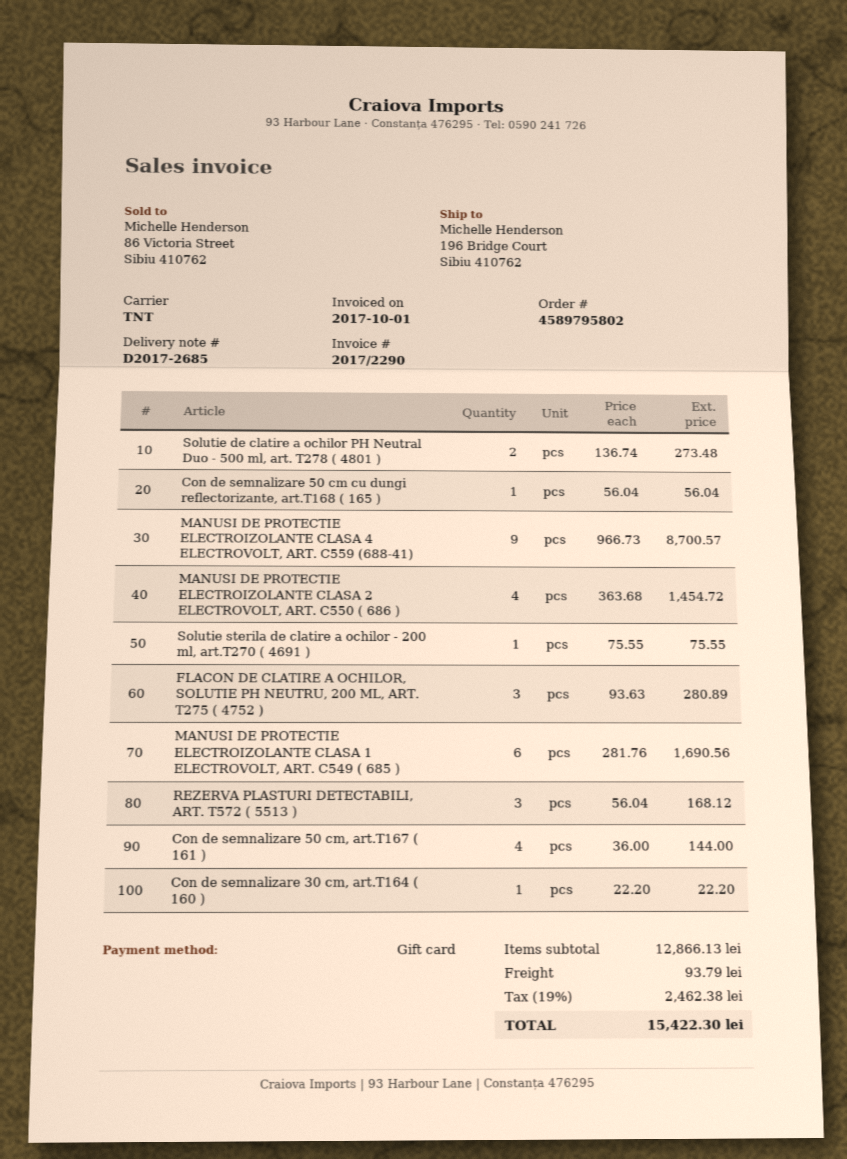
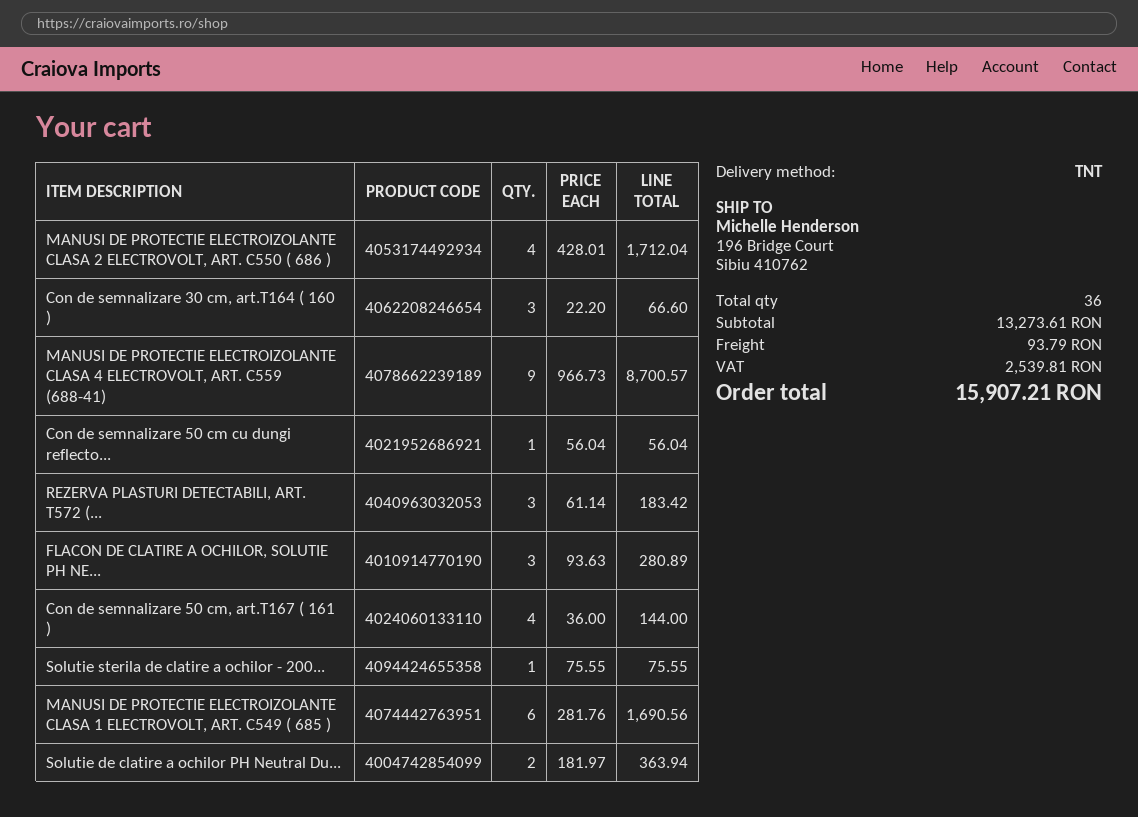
Solutie de clatire a ochilor PH Neutral Duo - 500 ml, art. T278 ( 4801 ): 2 x 136.74 = 273.48 -> 2 x 181.97 = 363.94
MANUSI DE PROTECTIE ELECTROIZOLANTE CLASA 2 ELECTROVOLT, ART. C550 ( 686 ): 4 x 363.68 = 1454.72 -> 4 x 428.01 = 1712.04
REZERVA PLASTURI DETECTABILI, ART. T572 ( 5513 ): 3 x 56.04 = 168.12 -> 3 x 61.14 = 183.42
Con de semnalizare 30 cm, art.T164 ( 160 ): 1 x 22.20 = 22.20 -> 3 x 22.20 = 66.60
subtotal: 12866.13 -> 13273.61
tax: 2462.38 -> 2539.81
total: 15422.30 -> 15907.21

